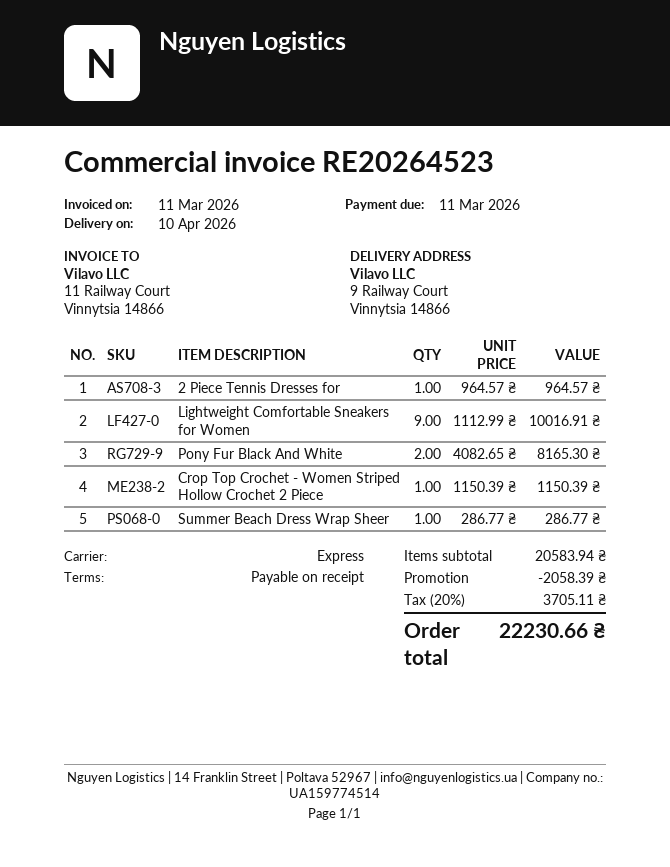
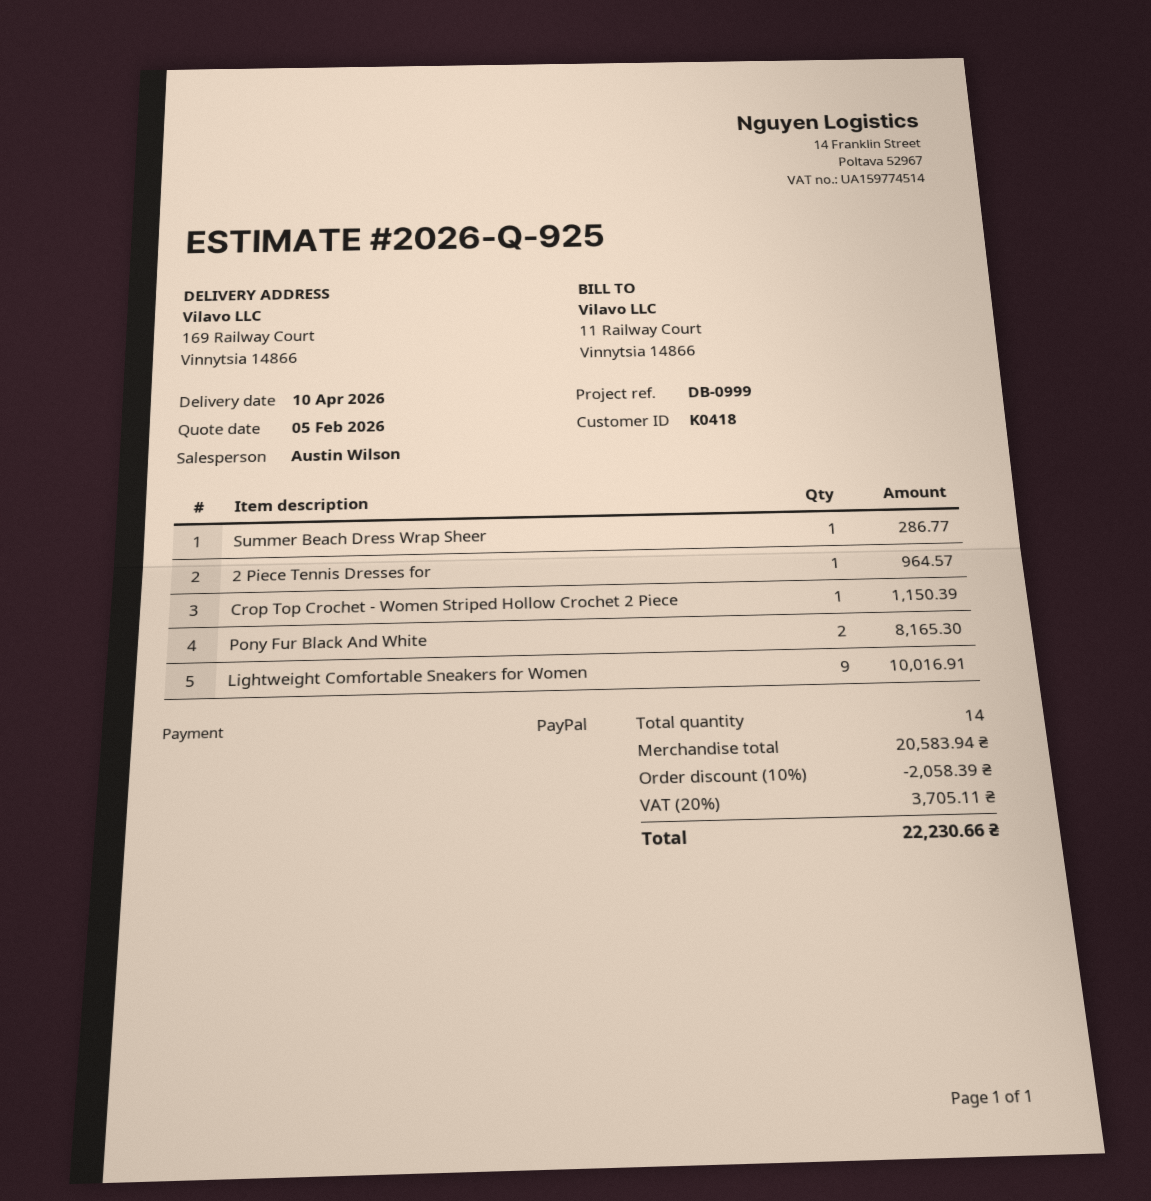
ship to: 9 Railway Court, Vinnytsia 14866 -> 169 Railway Court, Vinnytsia 14866

